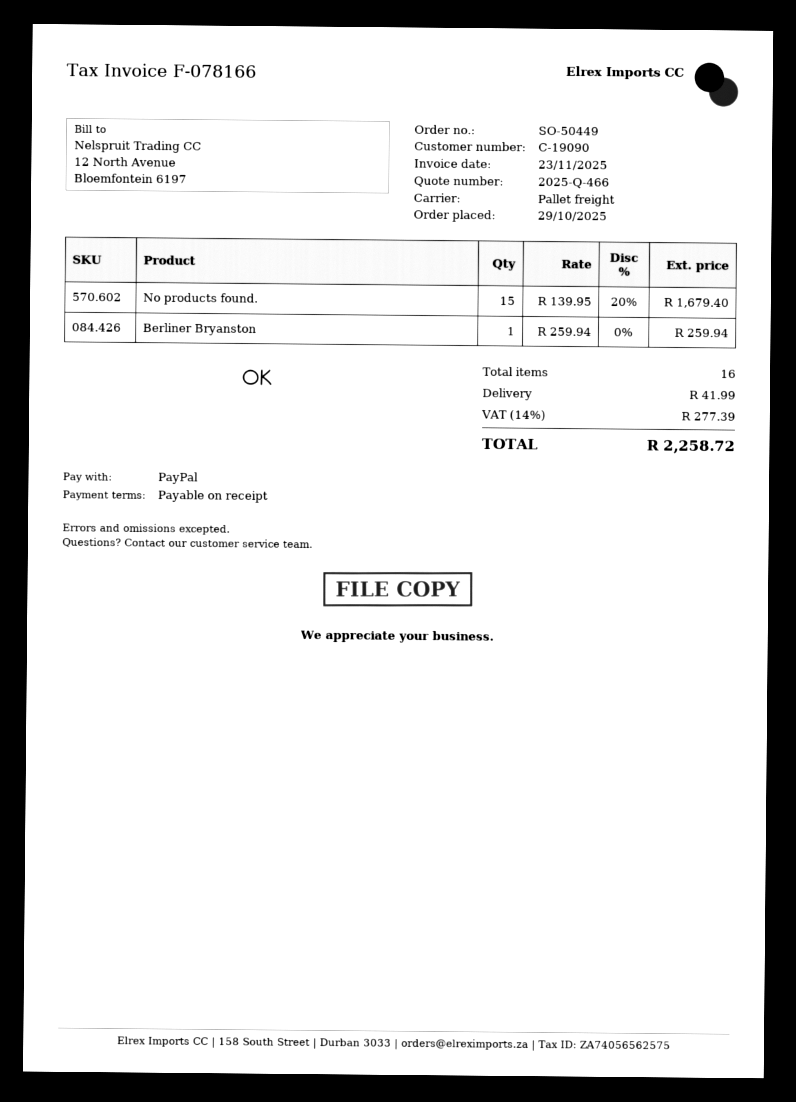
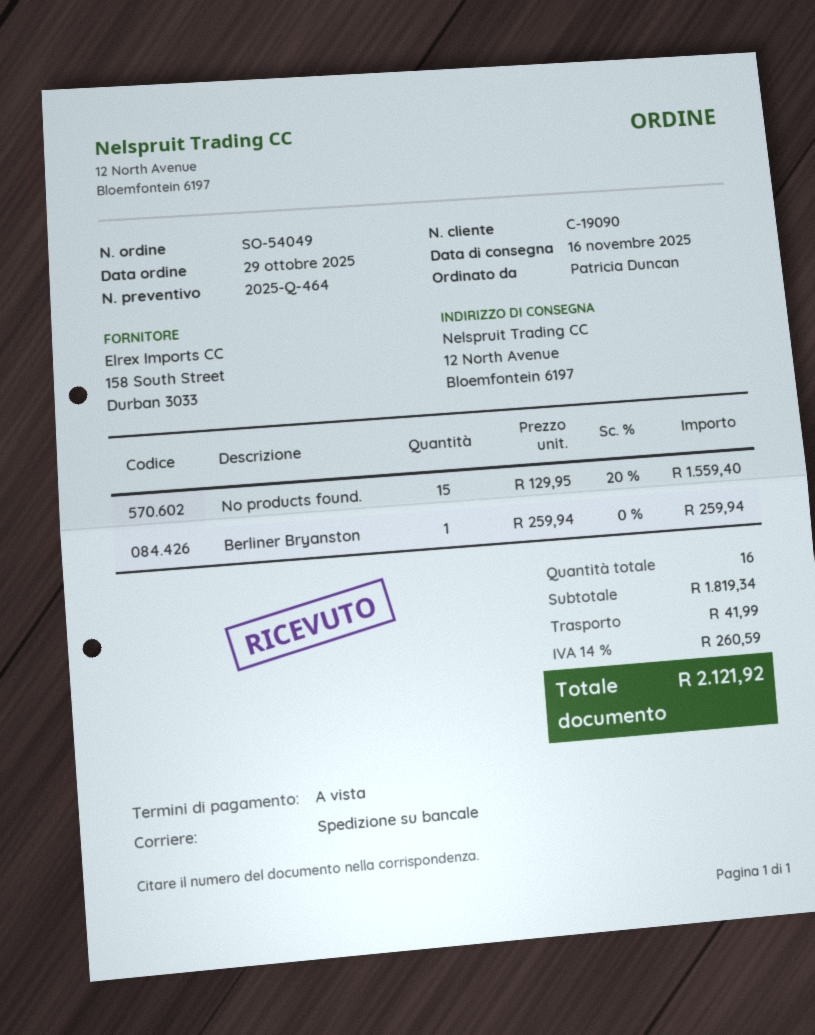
quote number: 2025-Q-466 -> 2025-Q-464
order number: SO-50449 -> SO-54049
No products found.: 15 x 139.95 - 20% = 1679.40 -> 15 x 129.95 - 20% = 1559.40
tax: 14% = 277.39 -> 14% = 260.59
total: 2258.72 -> 2121.92

